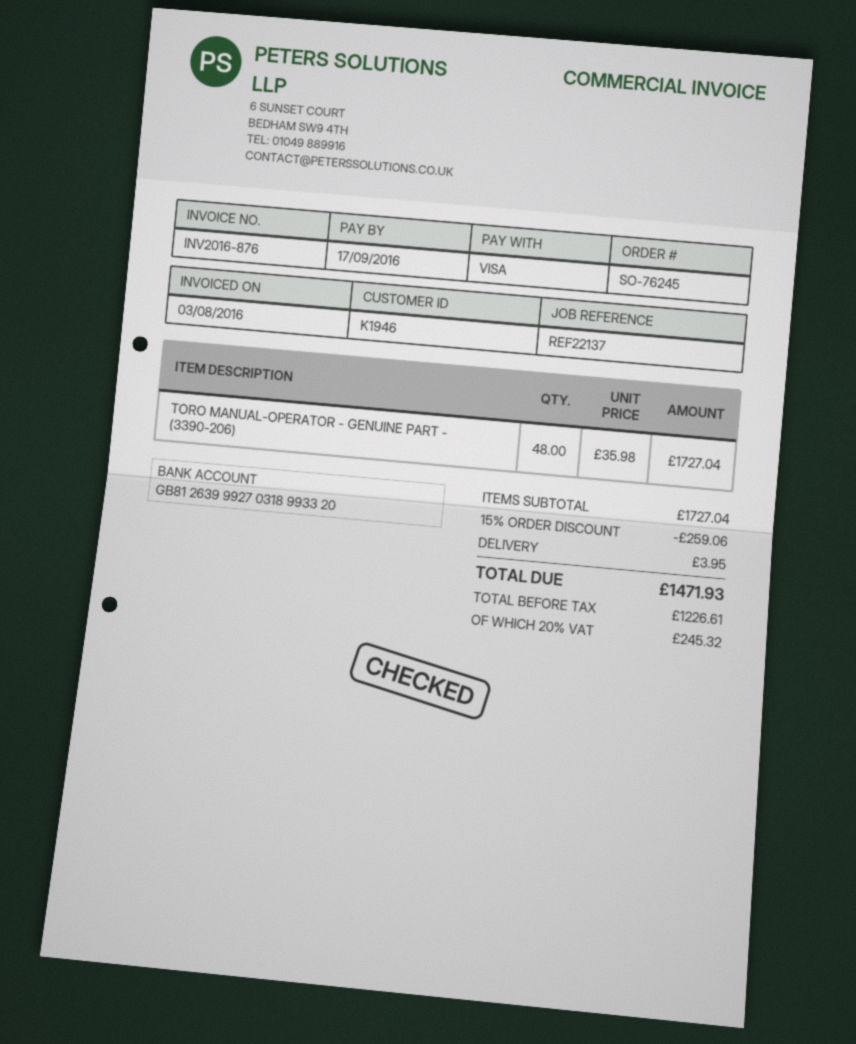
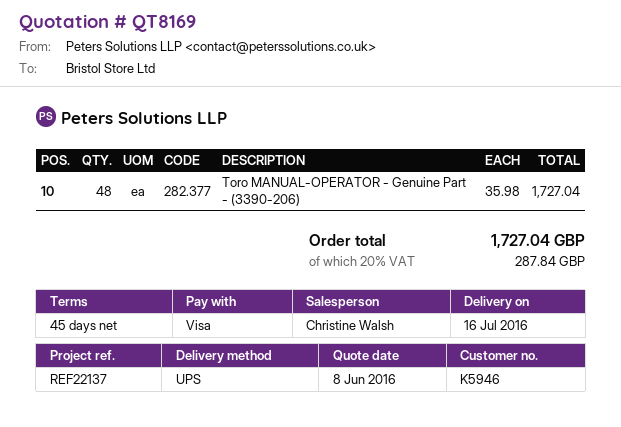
customer number: K1946 -> K5946
discount: 15% = 259.06 -> none
shipping: 3.95 -> none
tax: 20% = 245.32 -> 20% = 287.84
total: 1471.93 -> 1727.04

